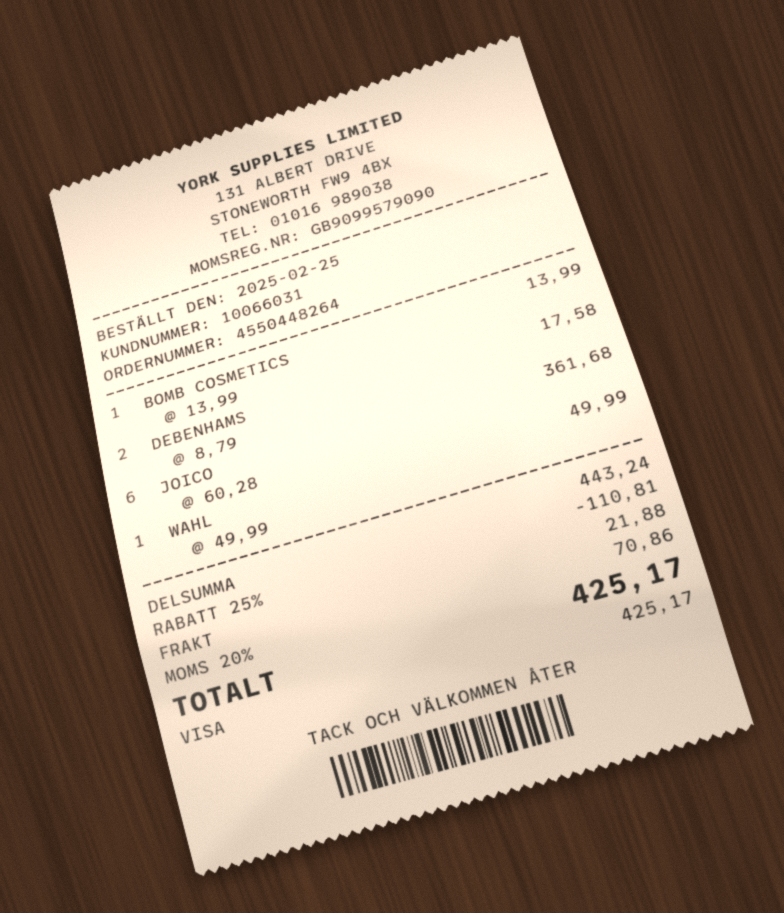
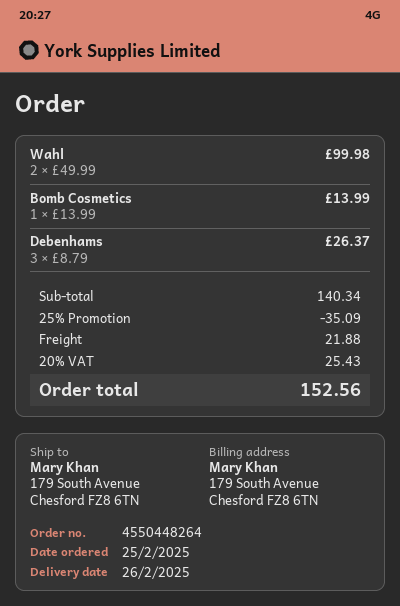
DEBENHAMS: 2 x 8.79 = 17.58 -> 3 x 8.79 = 26.37
JOICO: 6 x 60.28 = 361.68 -> none
WAHL: 1 x 49.99 = 49.99 -> 2 x 49.99 = 99.98
subtotal: 443.24 -> 140.34
discount: 25% = 110.81 -> 25% = 35.09
tax: 20% = 70.86 -> 20% = 25.43
total: 425.17 -> 152.56

